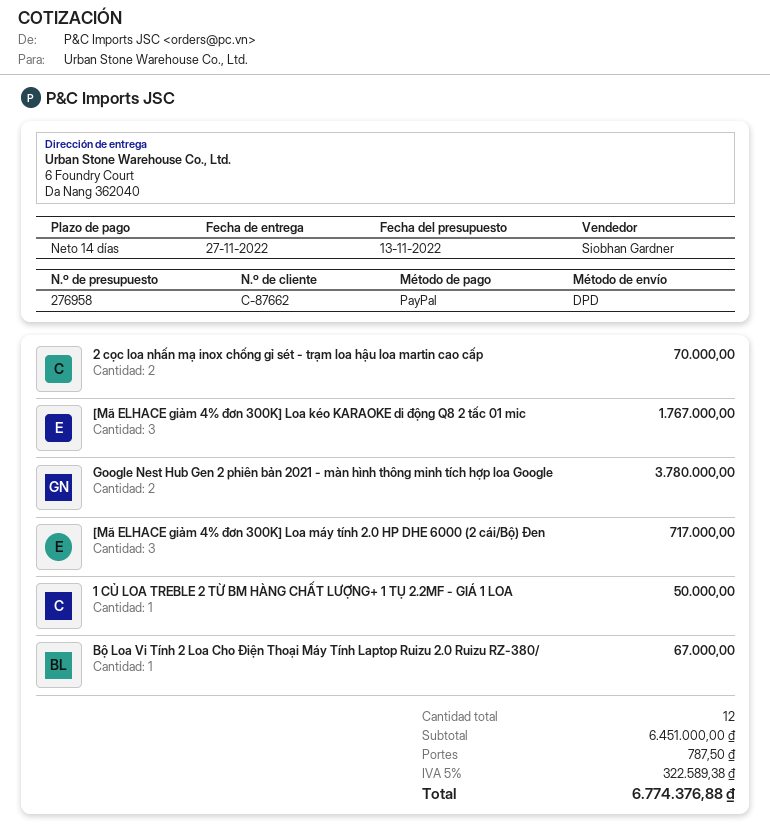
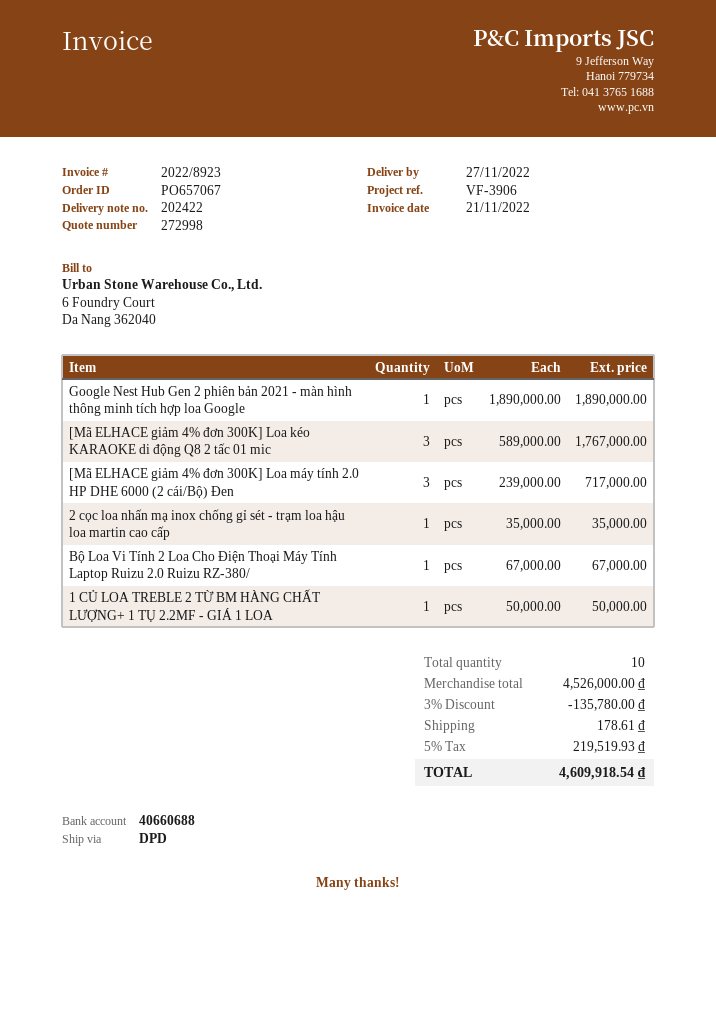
quote number: 276958 -> 272998
2 cọc loa nhấn mạ inox chống gỉ sét - trạm loa hậu loa martin cao cấp: 2 for 70000.00 -> 1 for 35000.00
Google Nest Hub Gen 2 phiên bản 2021 - màn hình thông minh tích hợp loa Google: 2 for 3780000.00 -> 1 for 1890000.00
total quantity: 12 -> 10
subtotal: 6451000.00 -> 4526000.00
discount: none -> 3% = 135780.00
shipping: 787.50 -> 178.61
tax: 5% = 322589.38 -> 5% = 219519.93
total: 6774376.88 -> 4609918.54

